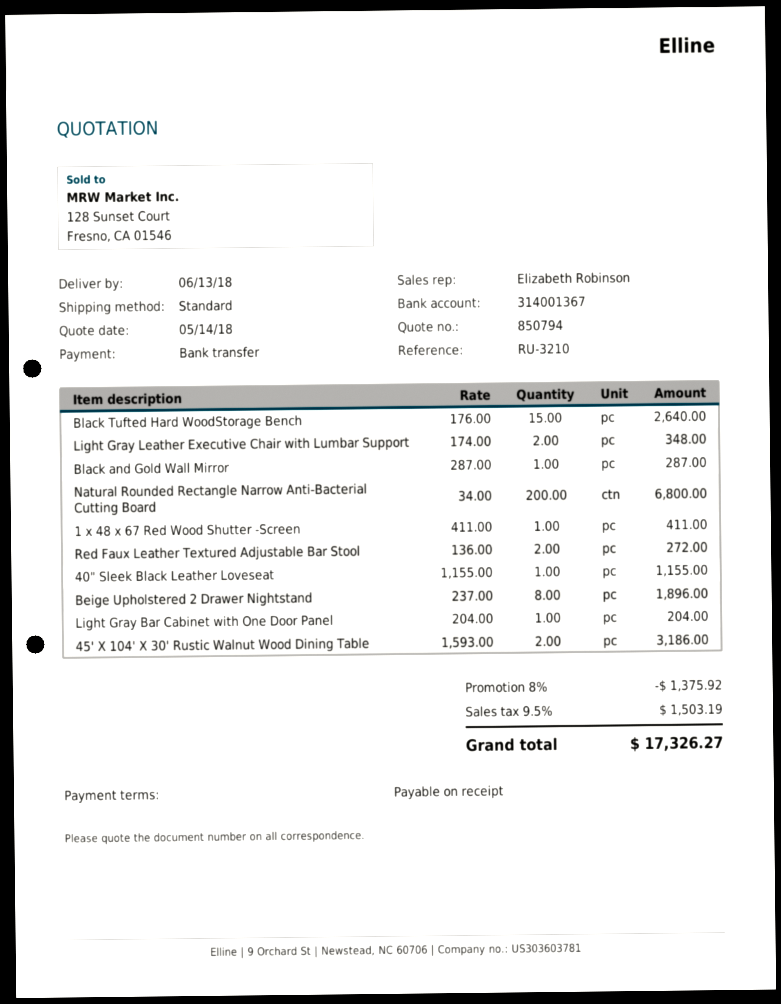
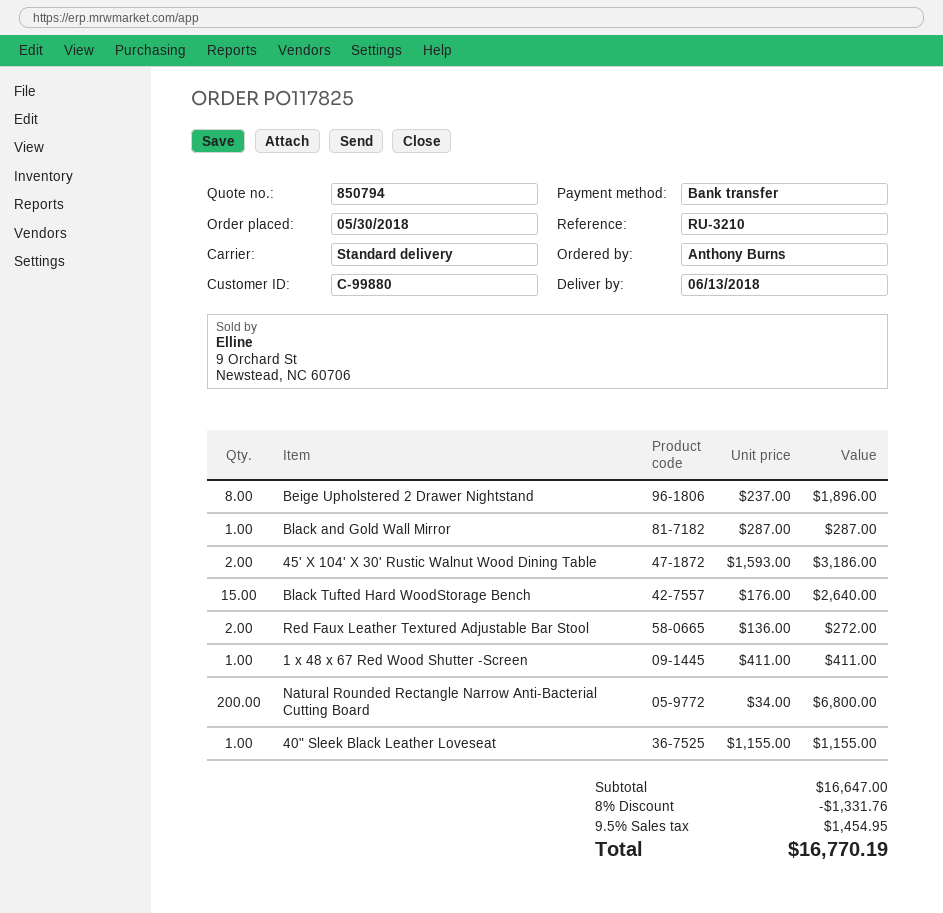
Light Gray Leather Executive Chair with Lumbar Support: 2 x 174.00 = 348.00 -> none
Light Gray Bar Cabinet with One Door Panel: 1 x 204.00 = 204.00 -> none
discount: 8% = 1375.92 -> 8% = 1331.76
tax: 9.5% = 1503.19 -> 9.5% = 1454.95
total: 17326.27 -> 16770.19

